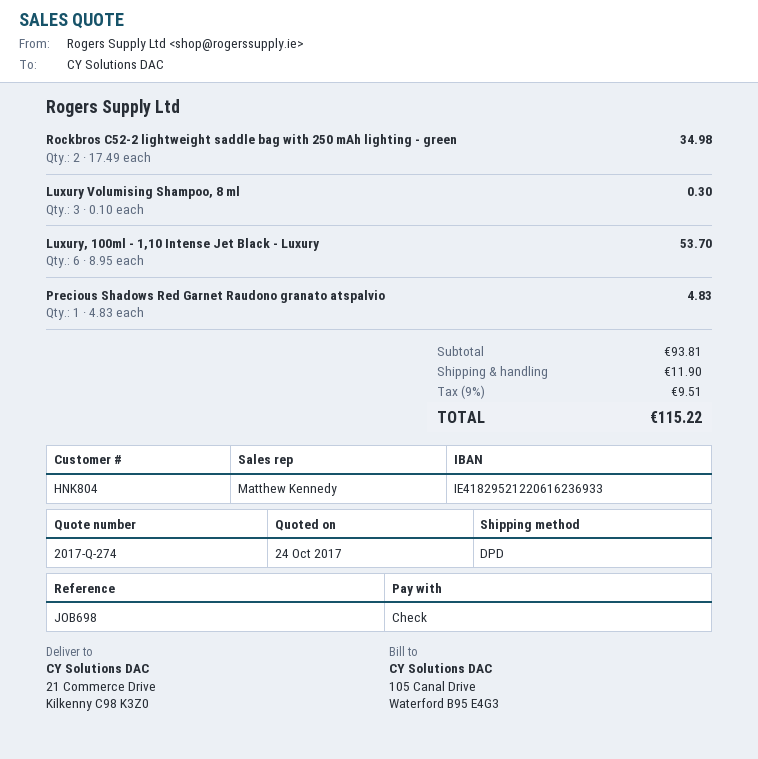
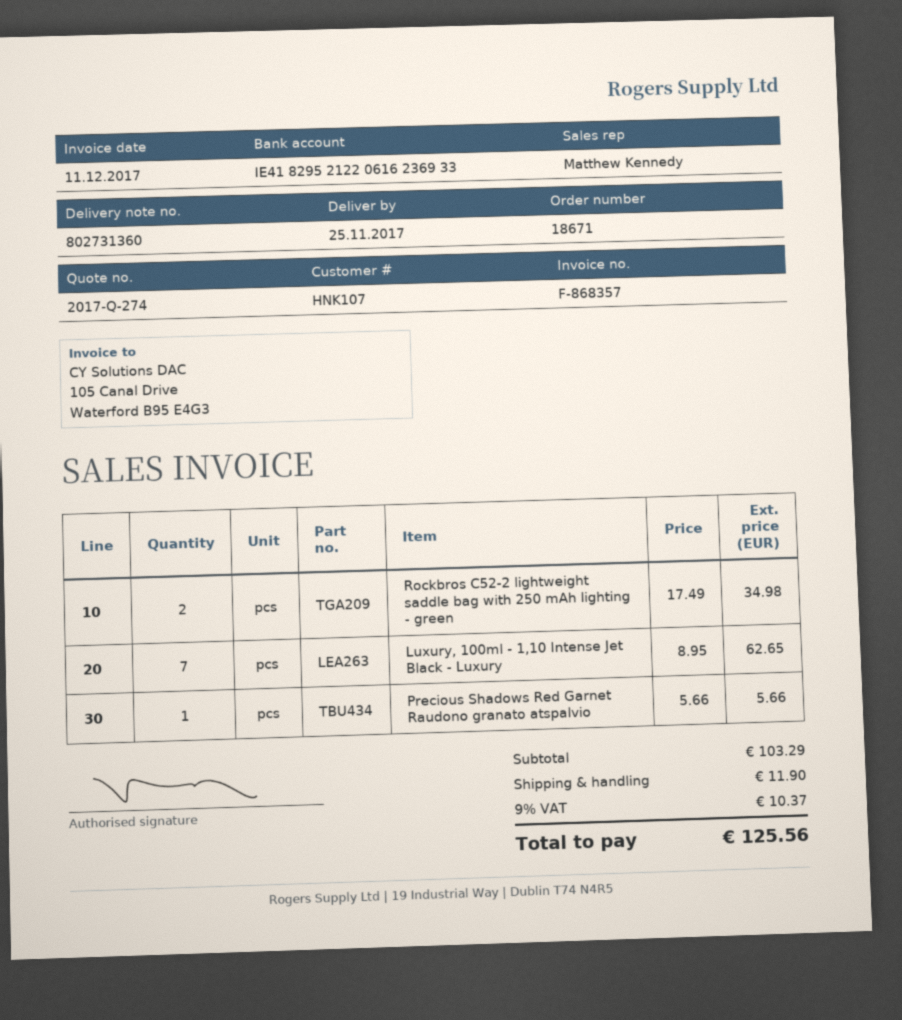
customer number: HNK804 -> HNK107
Luxury Volumising Shampoo, 8 ml: 3 x 0.10 = 0.30 -> none
Luxury, 100ml - 1,10 Intense Jet Black - Luxury: 6 x 8.95 = 53.70 -> 7 x 8.95 = 62.65
Precious Shadows Red Garnet Raudono granato atspalvio: 1 x 4.83 = 4.83 -> 1 x 5.66 = 5.66
subtotal: 93.81 -> 103.29
tax: 9% = 9.51 -> 9% = 10.37
total: 115.22 -> 125.56

